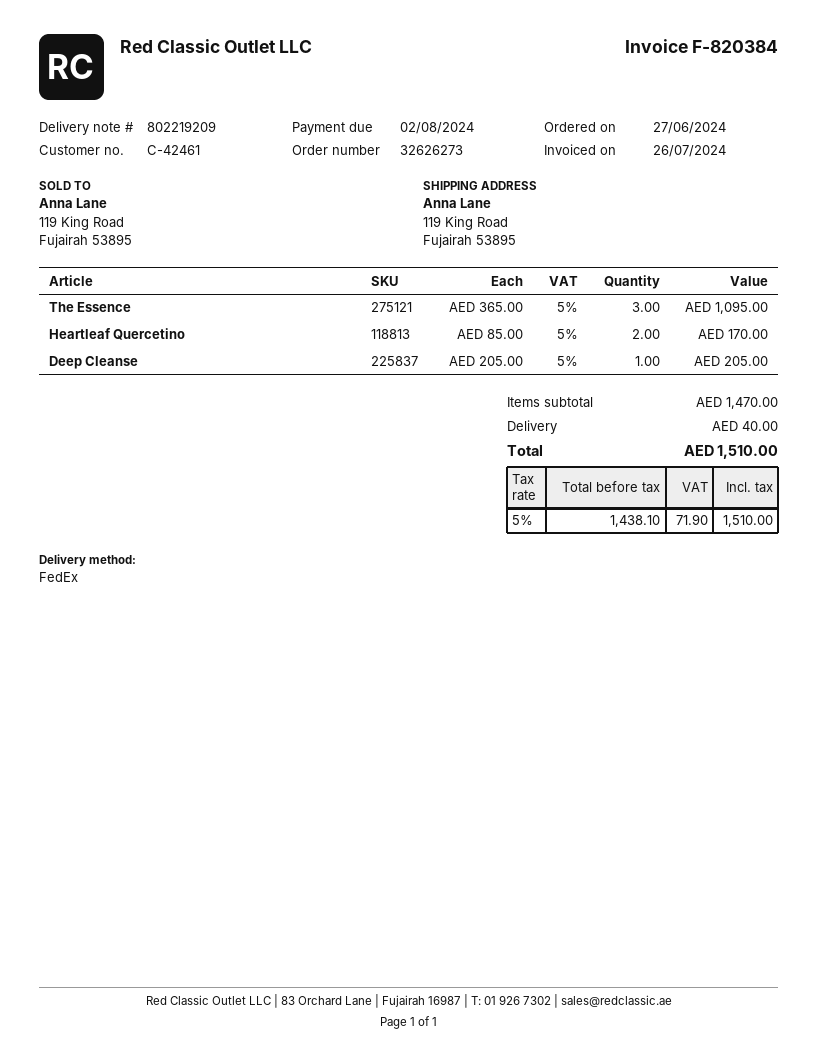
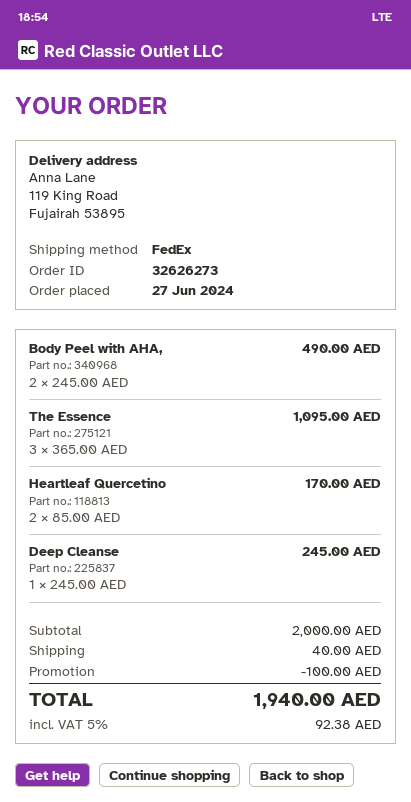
Deep Cleanse: 1 x 205.00 = 205.00 -> 1 x 245.00 = 245.00
Body Peel with AHA,: none -> 2 x 245.00 = 490.00
subtotal: 1470.00 -> 2000.00
discount: none -> 100.00
tax: 5% = 71.90 -> 5% = 92.38
total: 1510.00 -> 1940.00

